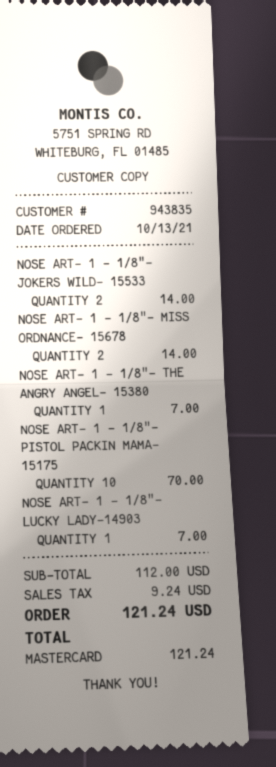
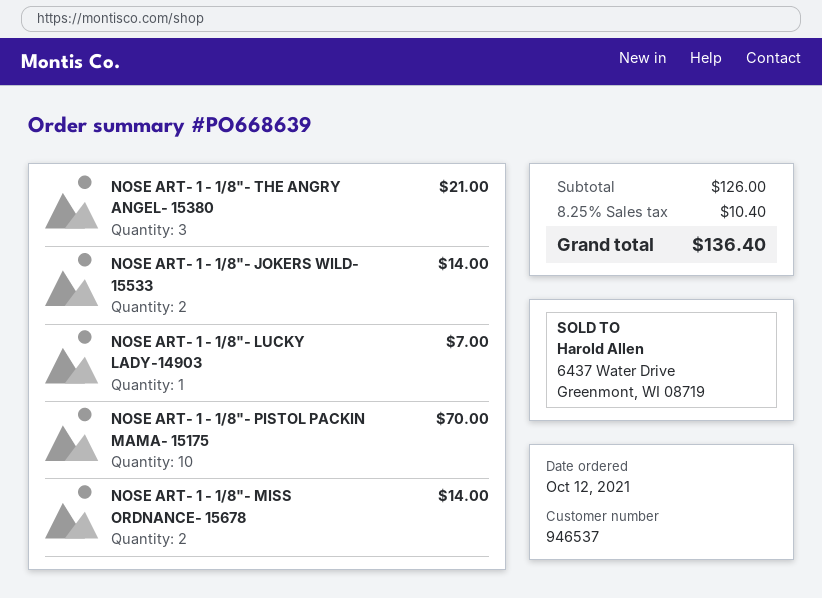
order date: 2021-10-13 -> 2021-10-12
customer number: 943835 -> 946537
NOSE ART- 1 - 1/8"- THE ANGRY ANGEL- 15380: 1 for 7.00 -> 3 for 21.00
subtotal: 112.00 -> 126.00
tax: 9.24 -> 10.40
total: 121.24 -> 136.40

